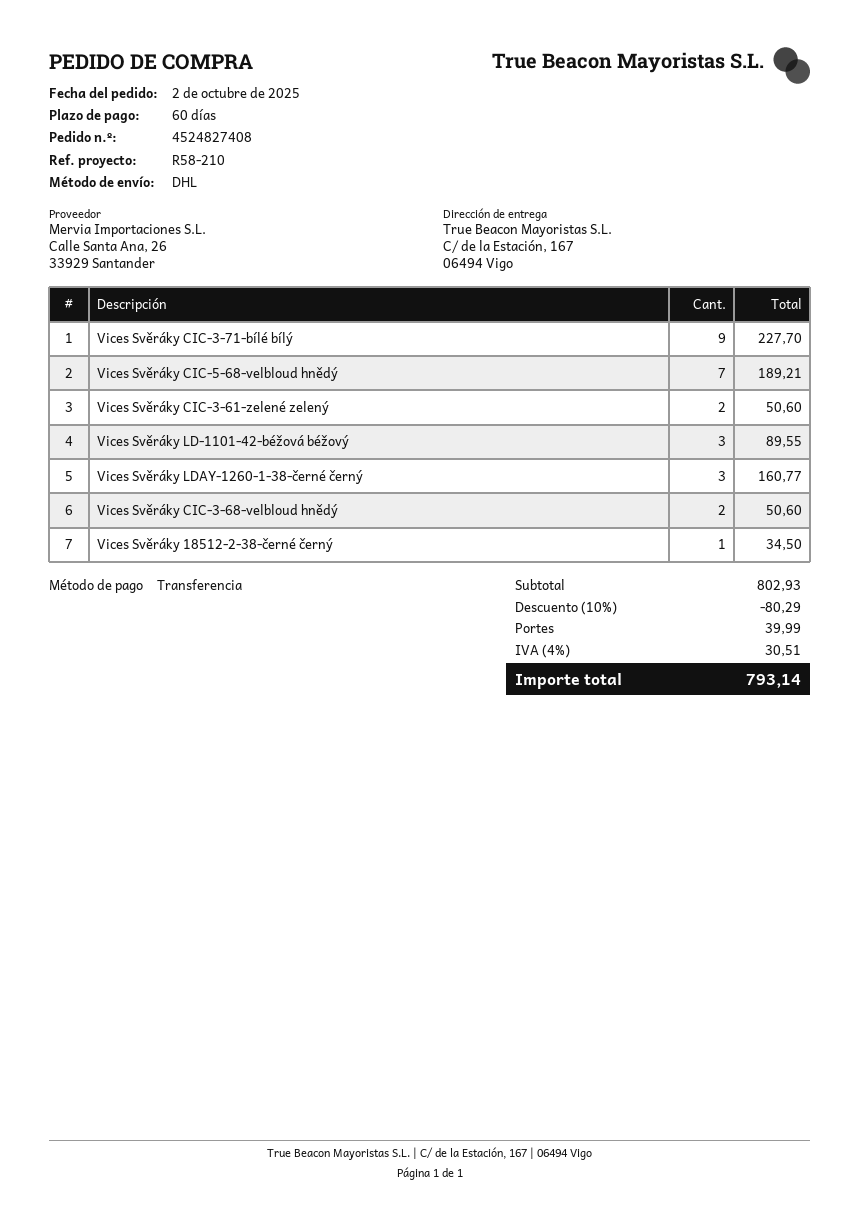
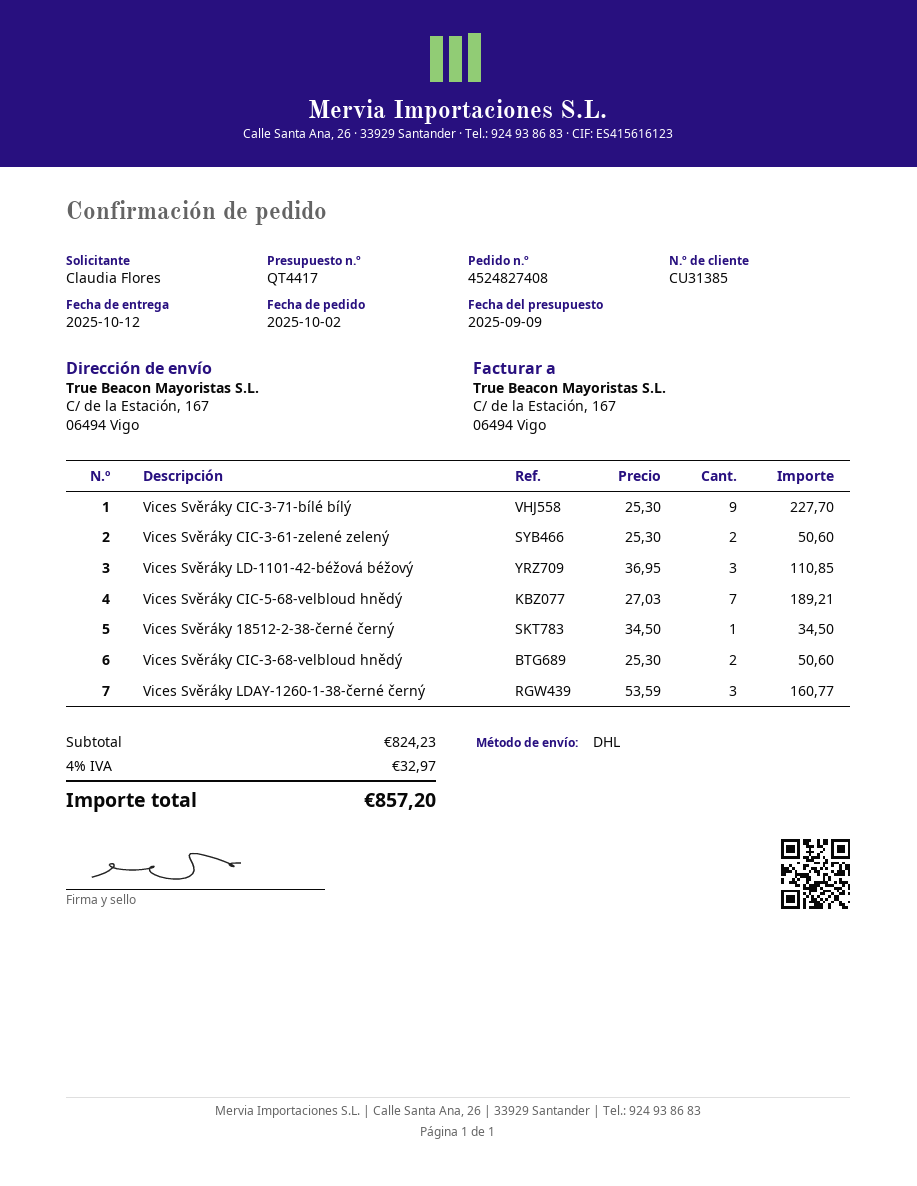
Vices Svěráky LD-1101-42-béžová béžový: 3 for 89.55 -> 3 for 110.85
subtotal: 802.93 -> 824.23
discount: 10% = 80.29 -> none
shipping: 39.99 -> none
tax: 4% = 30.51 -> 4% = 32.97
total: 793.14 -> 857.20

